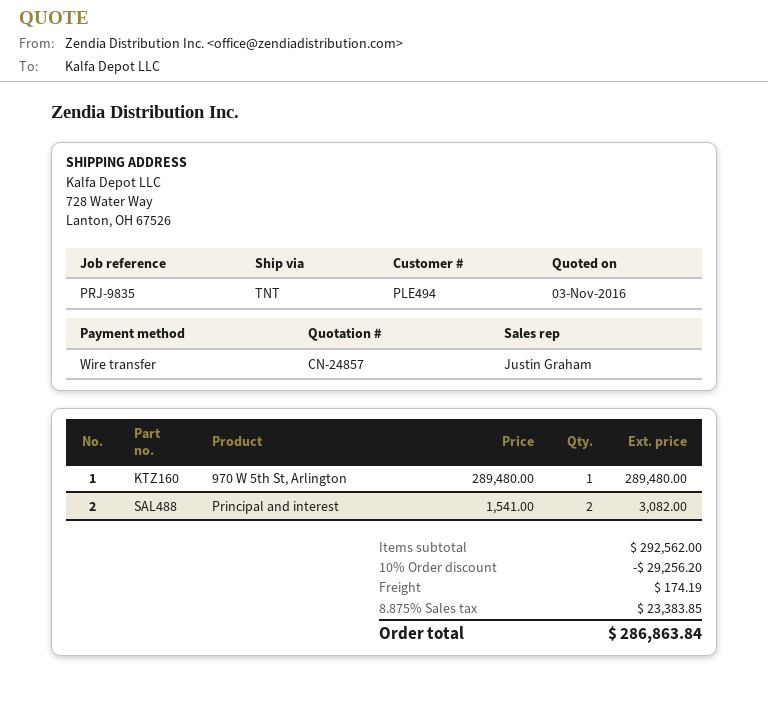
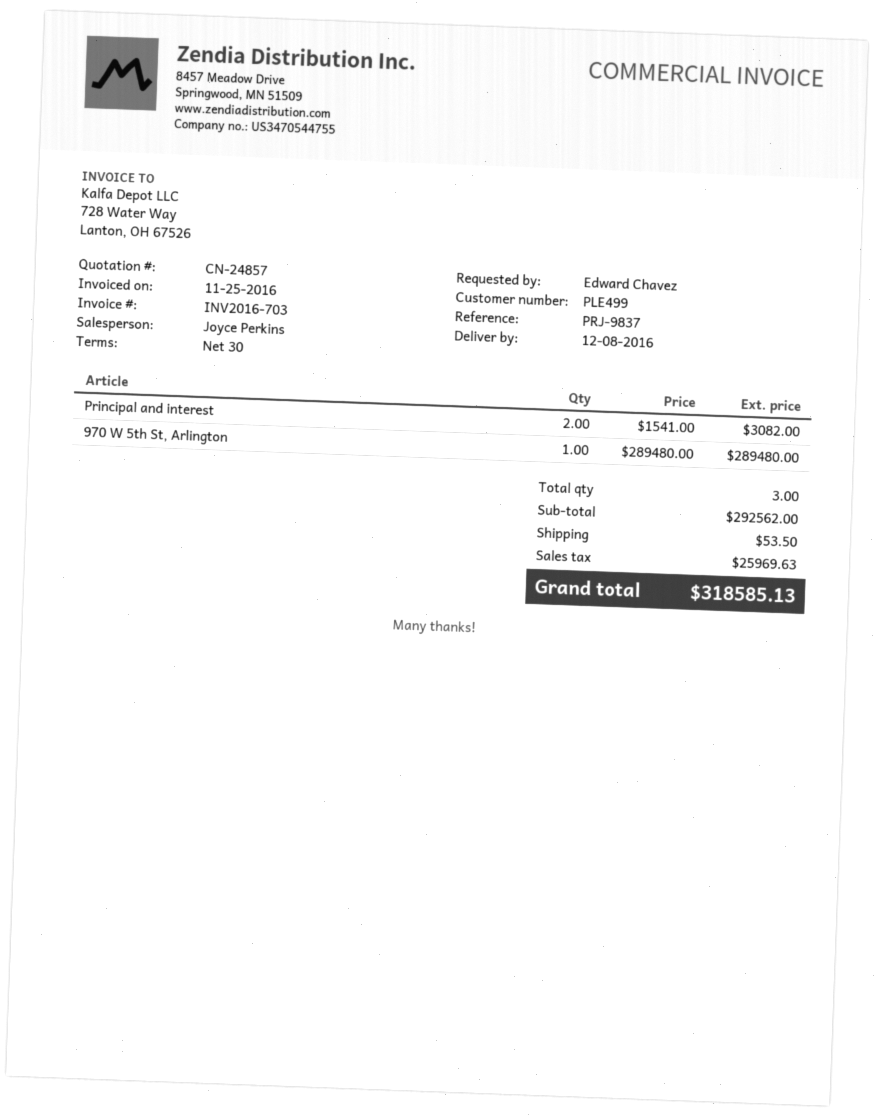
customer number: PLE494 -> PLE499
reference: PRJ-9835 -> PRJ-9837
sales rep: Justin Graham -> Joyce Perkins
discount: 10% = 29256.20 -> none
shipping: 174.19 -> 53.50
tax: 23383.85 -> 25969.63
total: 286863.84 -> 318585.13

